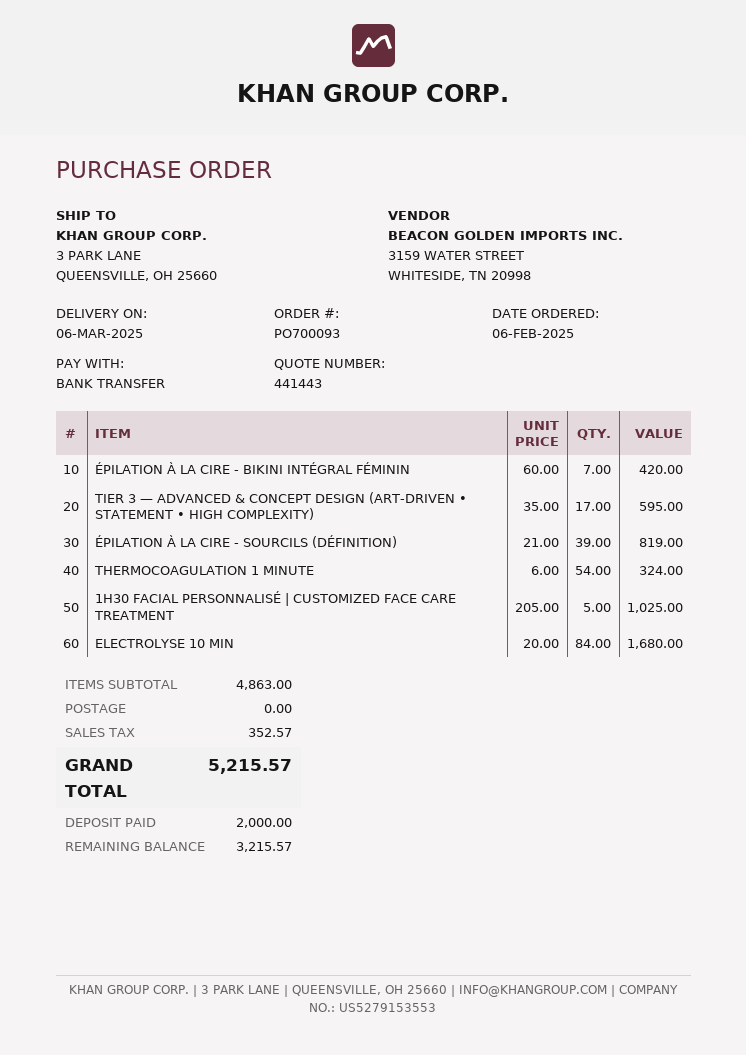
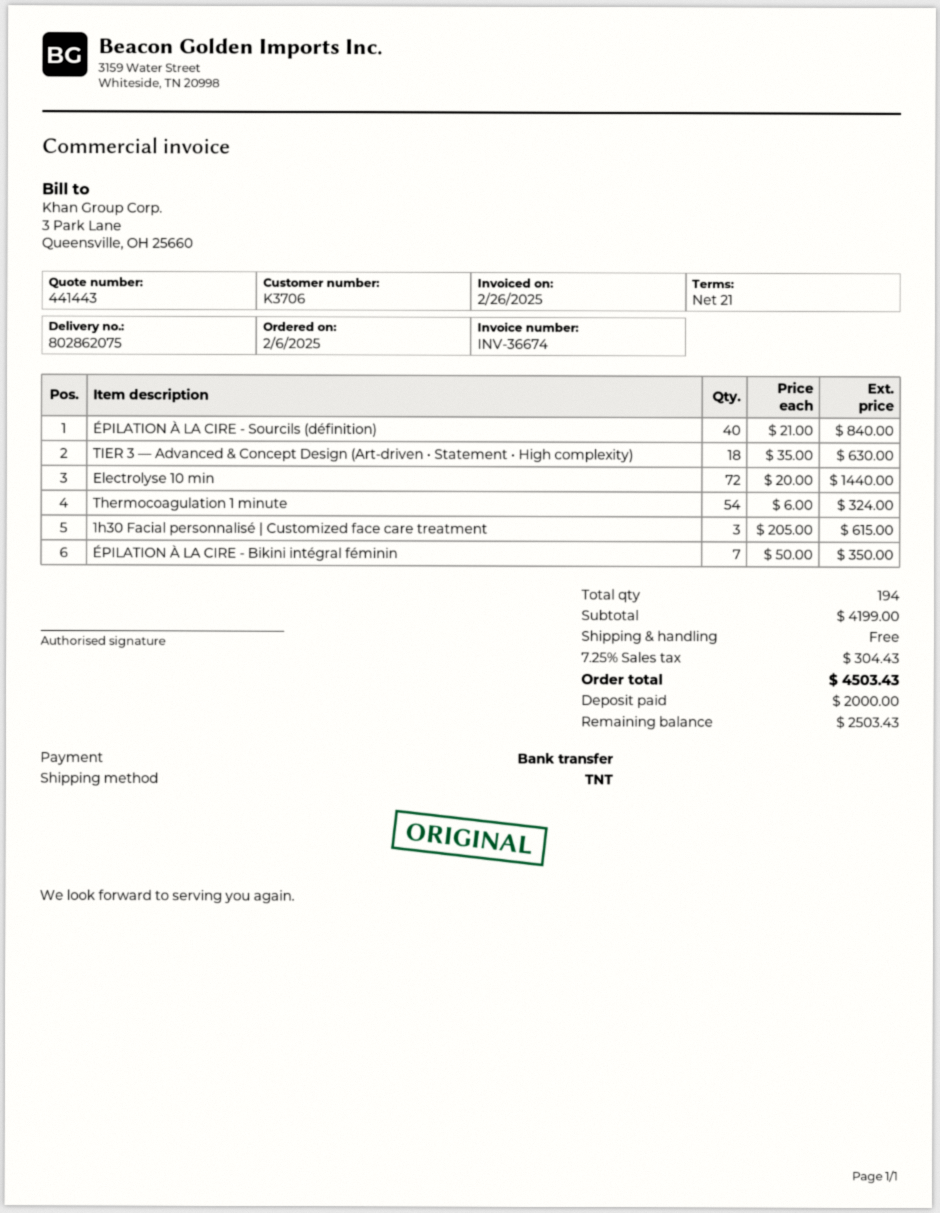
ÉPILATION À LA CIRE - BIKINI INTÉGRAL FÉMININ: 7 x 60.00 = 420.00 -> 7 x 50.00 = 350.00
TIER 3 — ADVANCED & CONCEPT DESIGN (ART-DRIVEN • STATEMENT • HIGH COMPLEXITY): 17 x 35.00 = 595.00 -> 18 x 35.00 = 630.00
ÉPILATION À LA CIRE - SOURCILS (DÉFINITION): 39 x 21.00 = 819.00 -> 40 x 21.00 = 840.00
1H30 FACIAL PERSONNALISÉ | CUSTOMIZED FACE CARE TREATMENT: 5 x 205.00 = 1025.00 -> 3 x 205.00 = 615.00
ELECTROLYSE 10 MIN: 84 x 20.00 = 1680.00 -> 72 x 20.00 = 1440.00
subtotal: 4863.00 -> 4199.00
tax: 352.57 -> 304.43
total: 5215.57 -> 4503.43
balance: 3215.57 -> 2503.43

